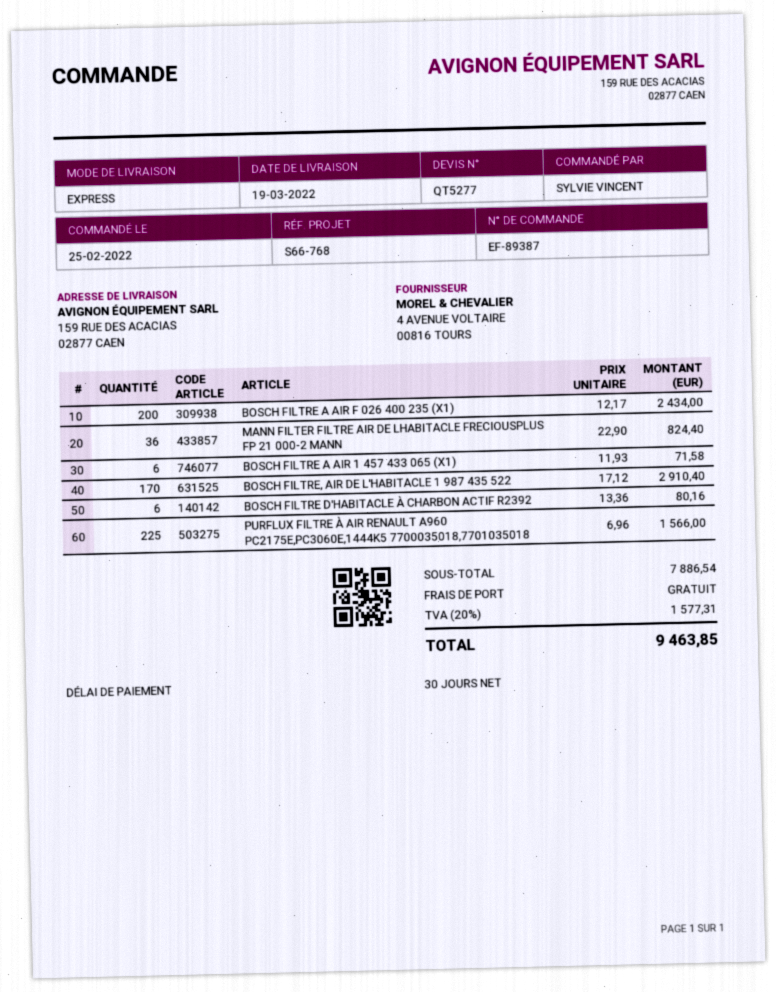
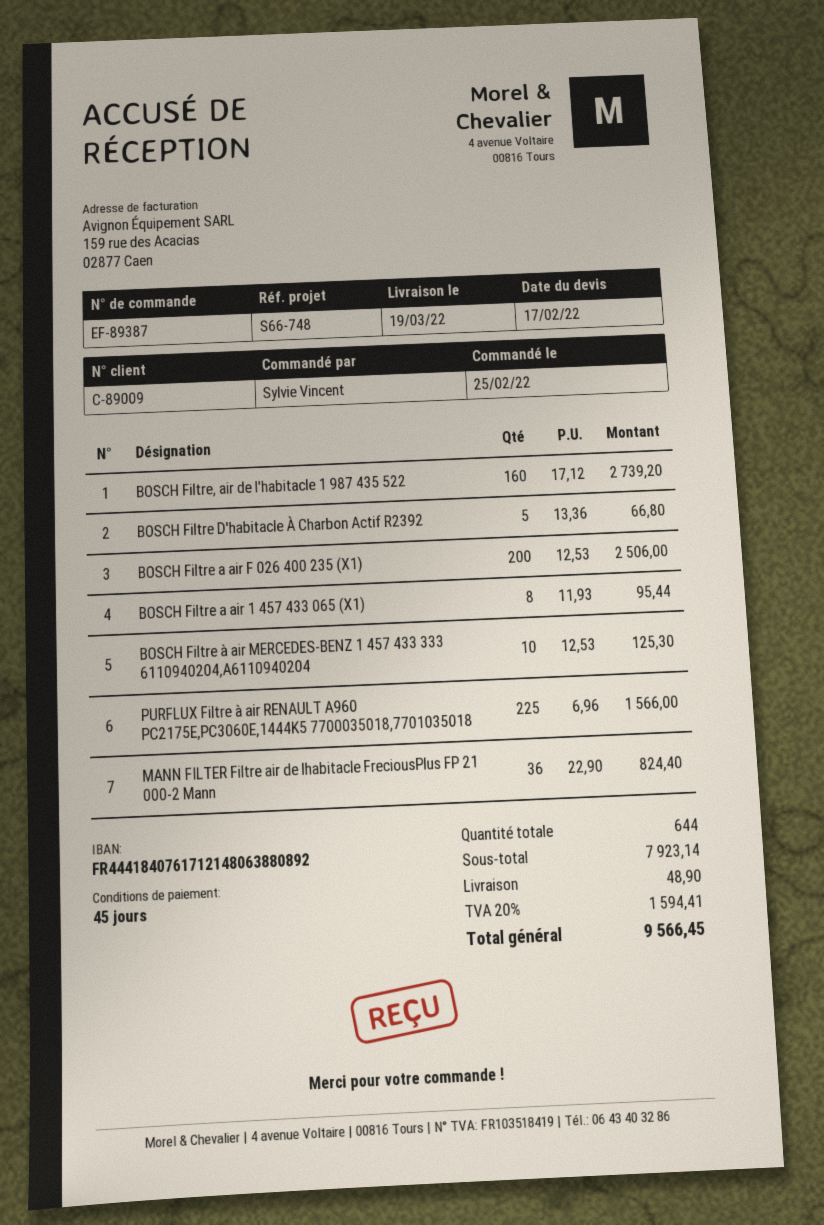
payment terms: 30 days -> 45 days
reference: S66-768 -> S66-748
BOSCH FILTRE A AIR F 026 400 235 (X1): 200 x 12.17 = 2434.00 -> 200 x 12.53 = 2506.00
BOSCH FILTRE A AIR 1 457 433 065 (X1): 6 x 11.93 = 71.58 -> 8 x 11.93 = 95.44
BOSCH FILTRE, AIR DE L'HABITACLE 1 987 435 522: 170 x 17.12 = 2910.40 -> 160 x 17.12 = 2739.20
BOSCH FILTRE D'HABITACLE À CHARBON ACTIF R2392: 6 x 13.36 = 80.16 -> 5 x 13.36 = 66.80
BOSCH Filtre à air MERCEDES-BENZ 1 457 433 333 6110940204,A6110940204: none -> 10 x 12.53 = 125.30
subtotal: 7886.54 -> 7923.14
shipping: 0.00 -> 48.90
tax: 20% = 1577.31 -> 20% = 1594.41
total: 9463.85 -> 9566.45

